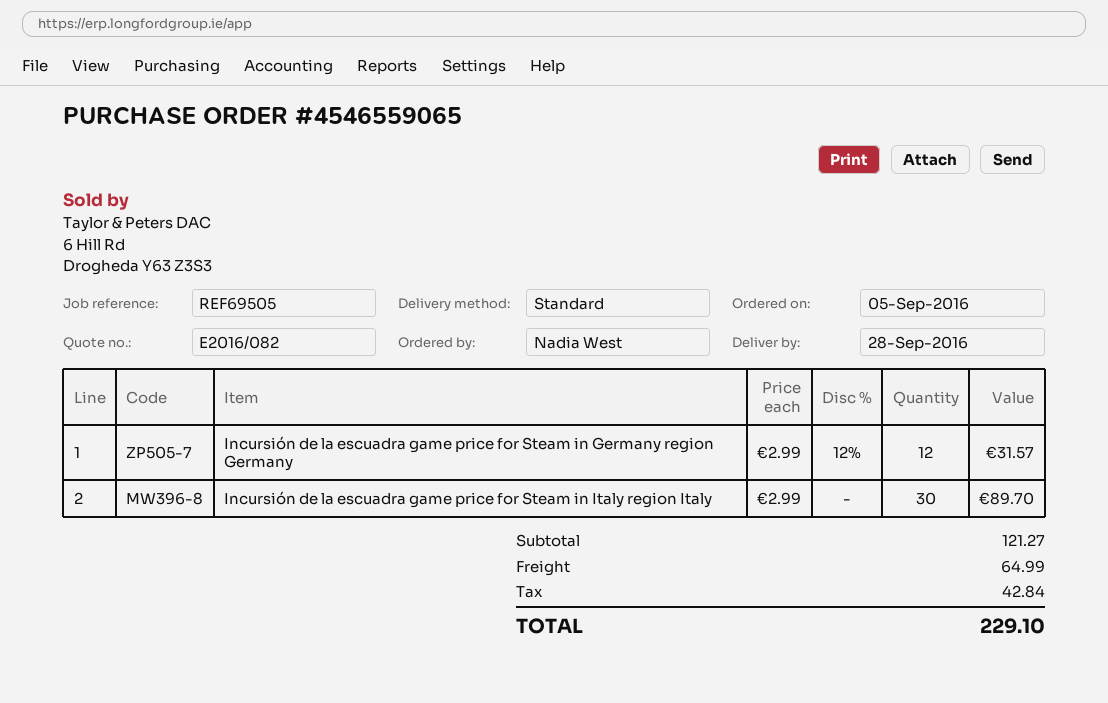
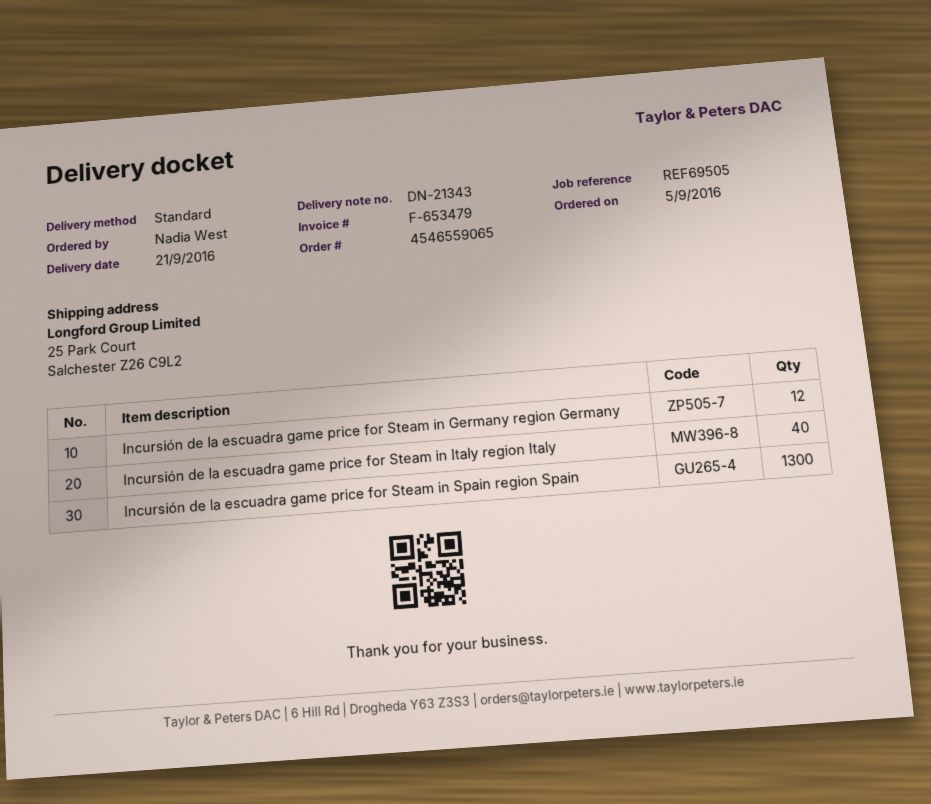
delivery date: 2016-09-28 -> 2016-09-21
Incursión de la escuadra game price for Steam in Italy region Italy: 30 -> 40
Incursión de la escuadra game price for Steam in Spain region Spain: none -> 1300

